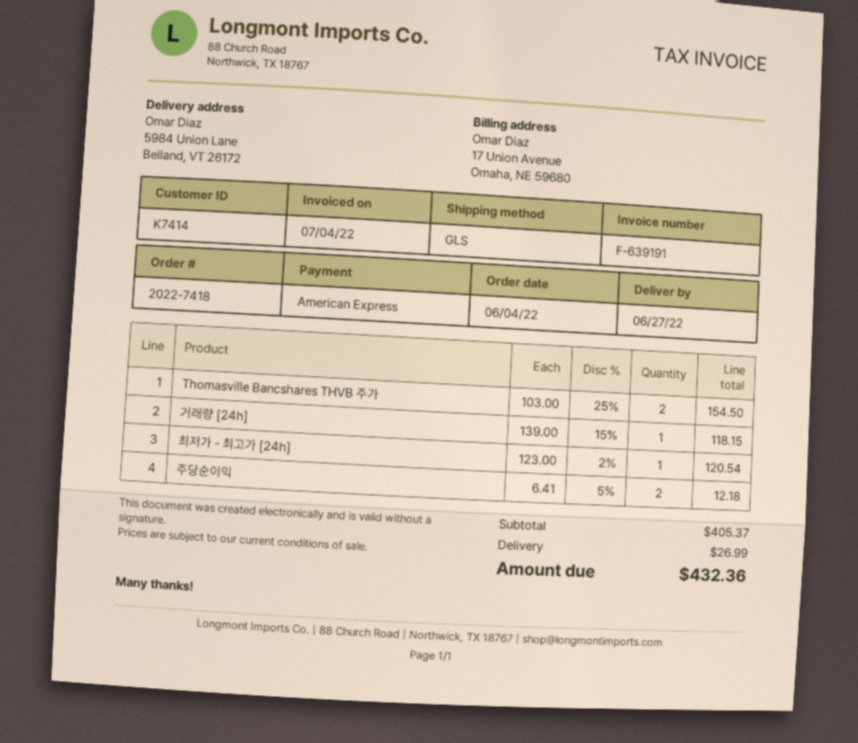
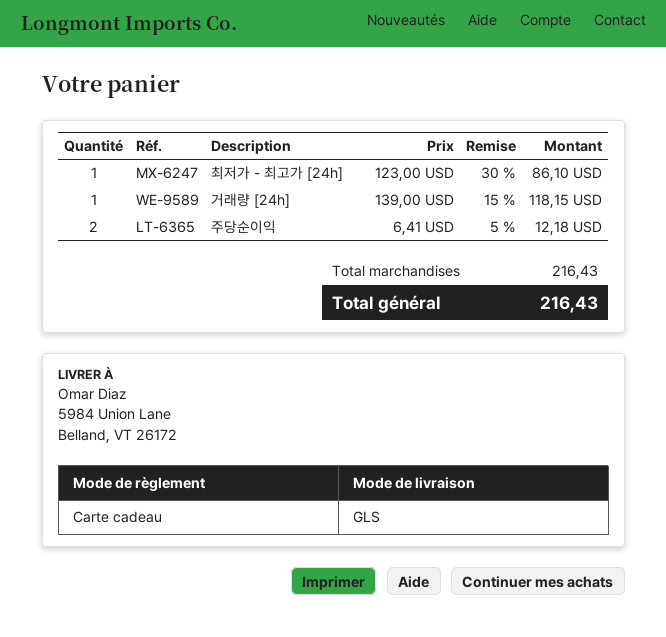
payment method: American Express -> gift card
Thomasville Bancshares THVB 주가: 2 x 103.00 - 25% = 154.50 -> none
최저가 - 최고가 [24h]: 1 x 123.00 - 2% = 120.54 -> 1 x 123.00 - 30% = 86.10
subtotal: 405.37 -> 216.43
shipping: 26.99 -> none
total: 432.36 -> 216.43

